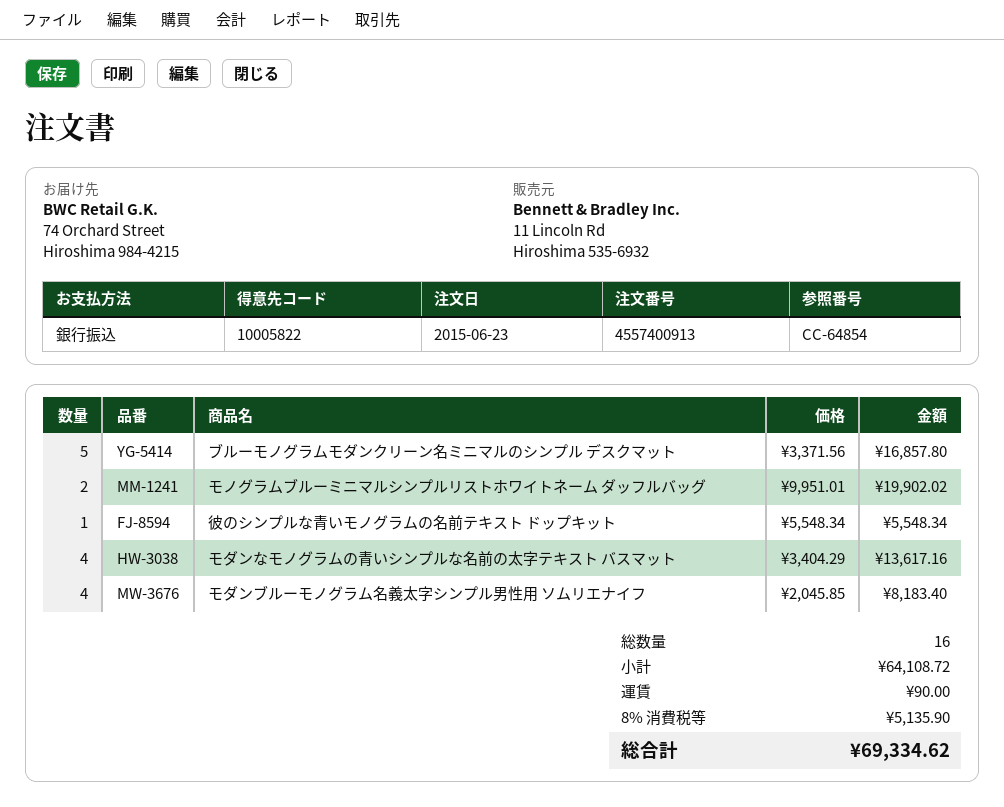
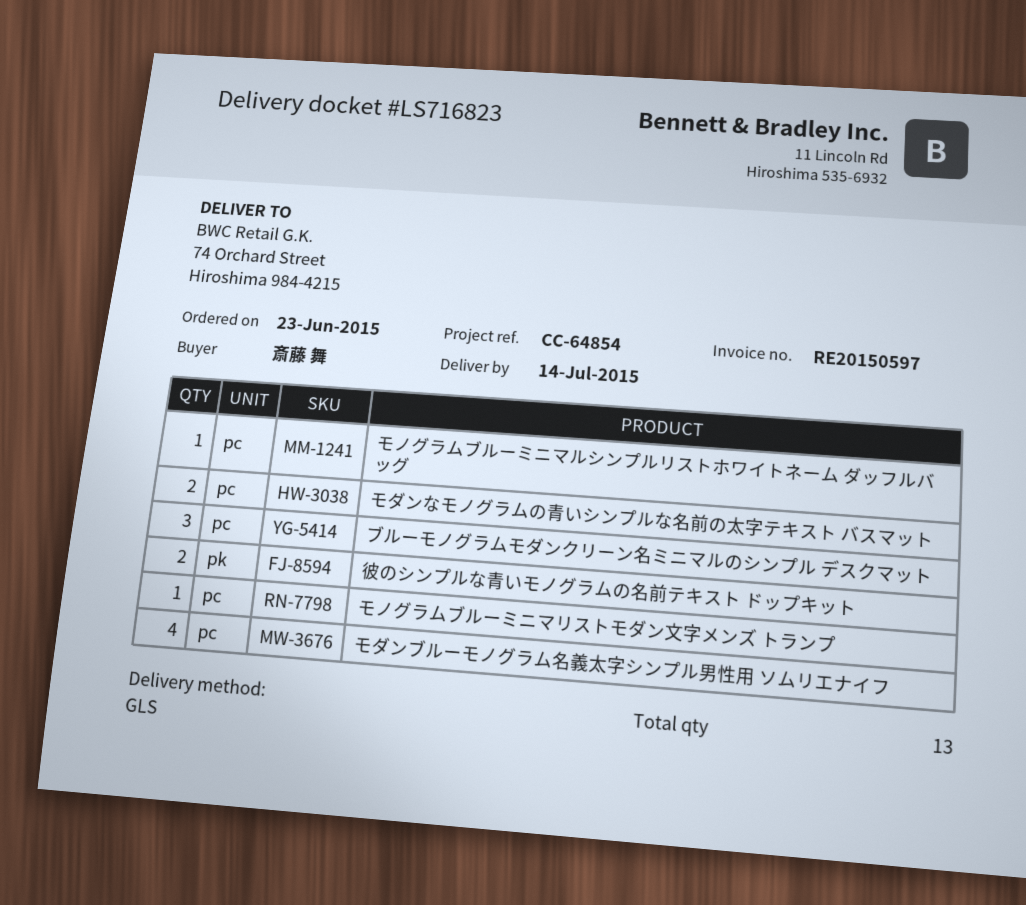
ブルーモノグラムモダンクリーン名ミニマルのシンプル デスクマット: 5 -> 3
モノグラムブルーミニマルシンプルリストホワイトネーム ダッフルバッグ: 2 -> 1
彼のシンプルな青いモノグラムの名前テキスト ドップキット: 1 -> 2
モダンなモノグラムの青いシンプルな名前の太字テキスト バスマット: 4 -> 2
モノグラムブルーミニマリストモダン文字メンズ トランプ: none -> 1
total quantity: 16 -> 13

